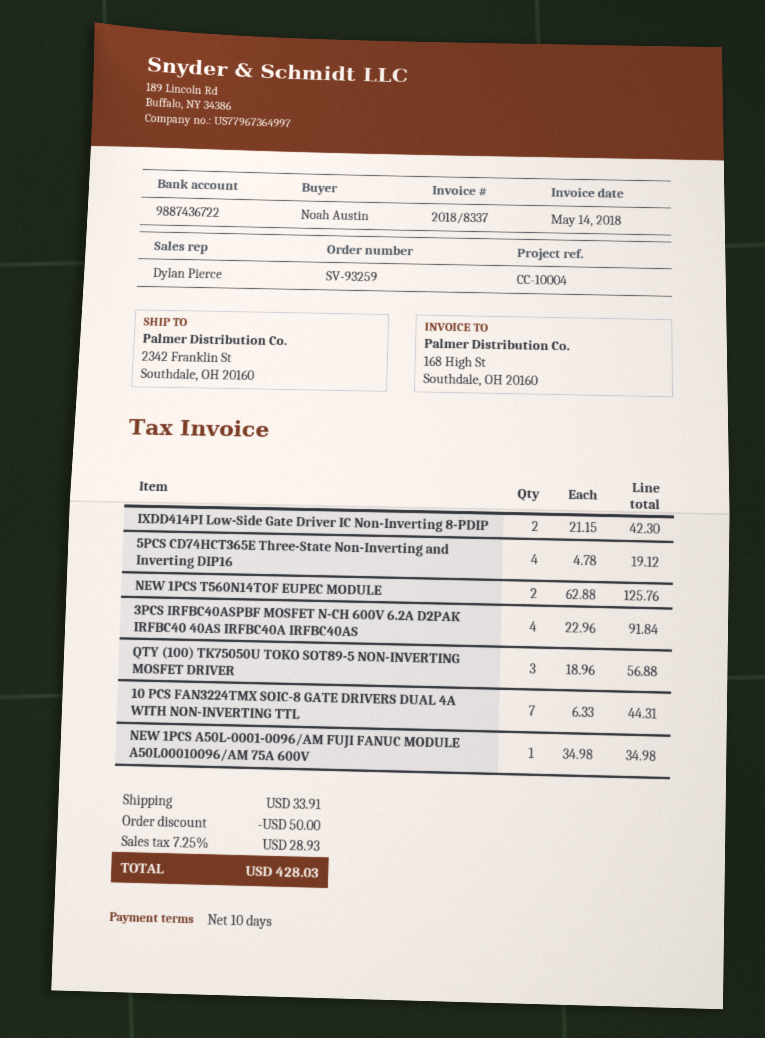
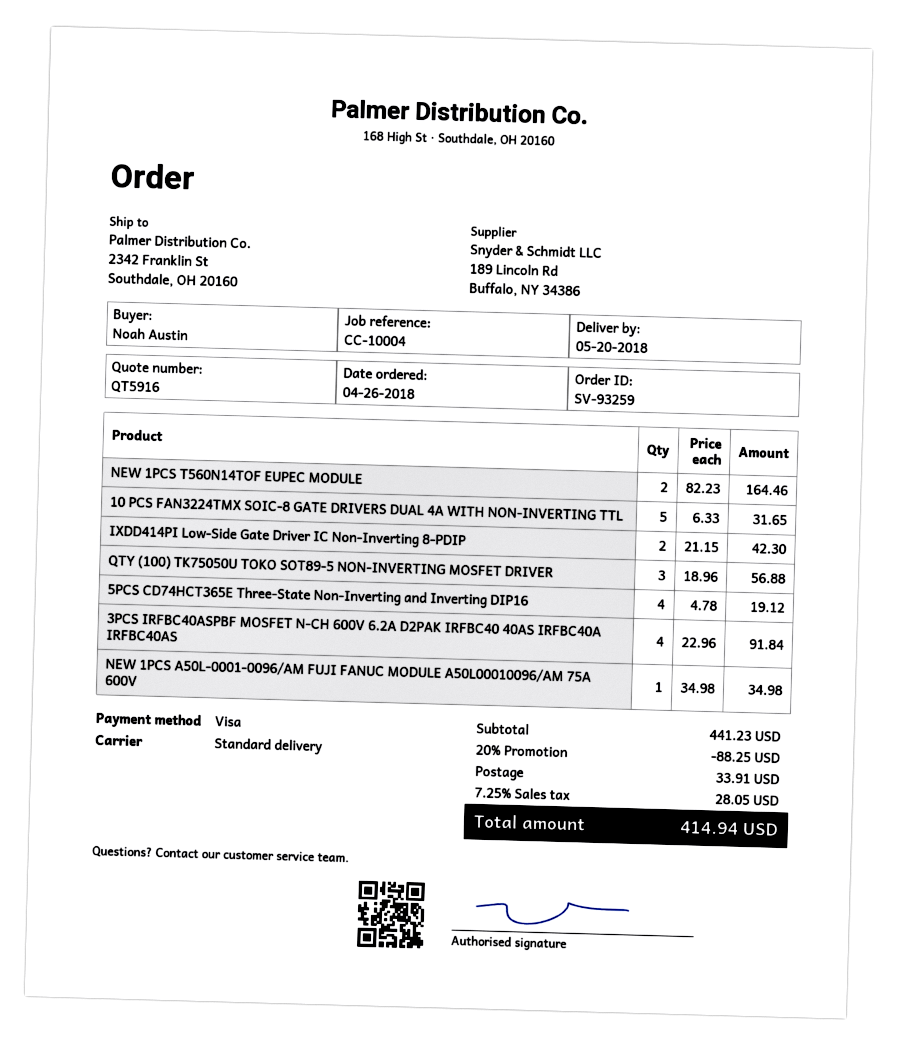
NEW 1PCS T560N14TOF EUPEC MODULE: 2 x 62.88 = 125.76 -> 2 x 82.23 = 164.46
10 PCS FAN3224TMX SOIC-8 GATE DRIVERS DUAL 4A WITH NON-INVERTING TTL: 7 x 6.33 = 44.31 -> 5 x 6.33 = 31.65
discount: 50.00 -> 88.25
tax: 7.25% = 28.93 -> 7.25% = 28.05
total: 428.03 -> 414.94

